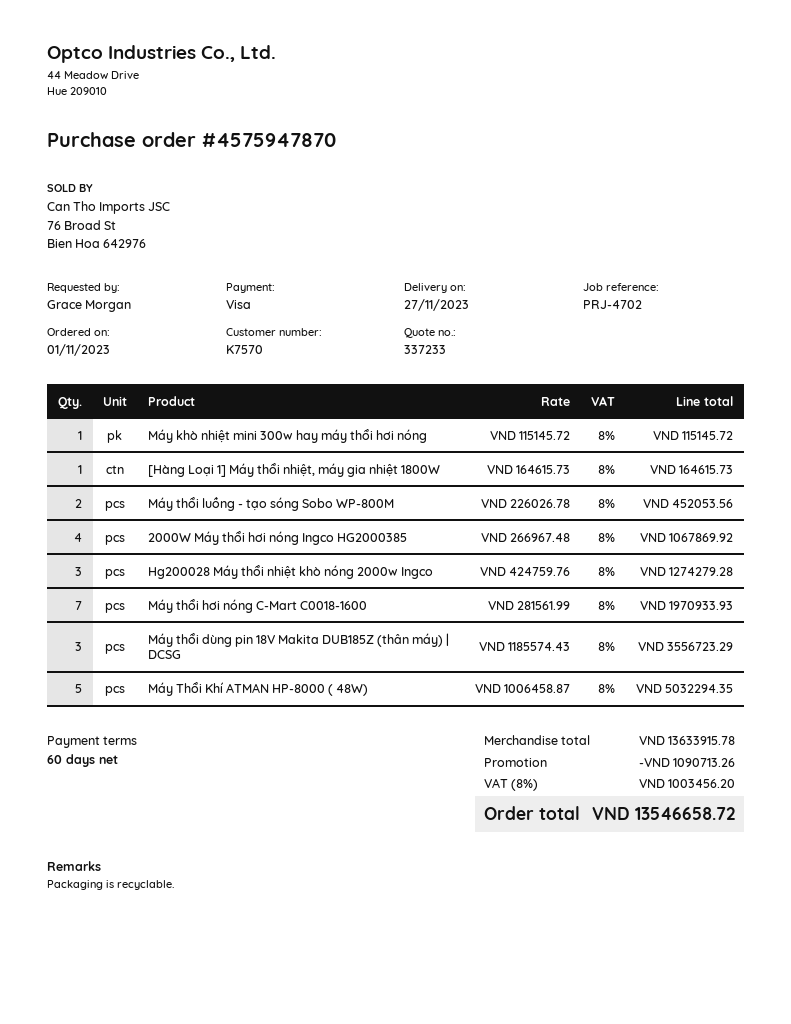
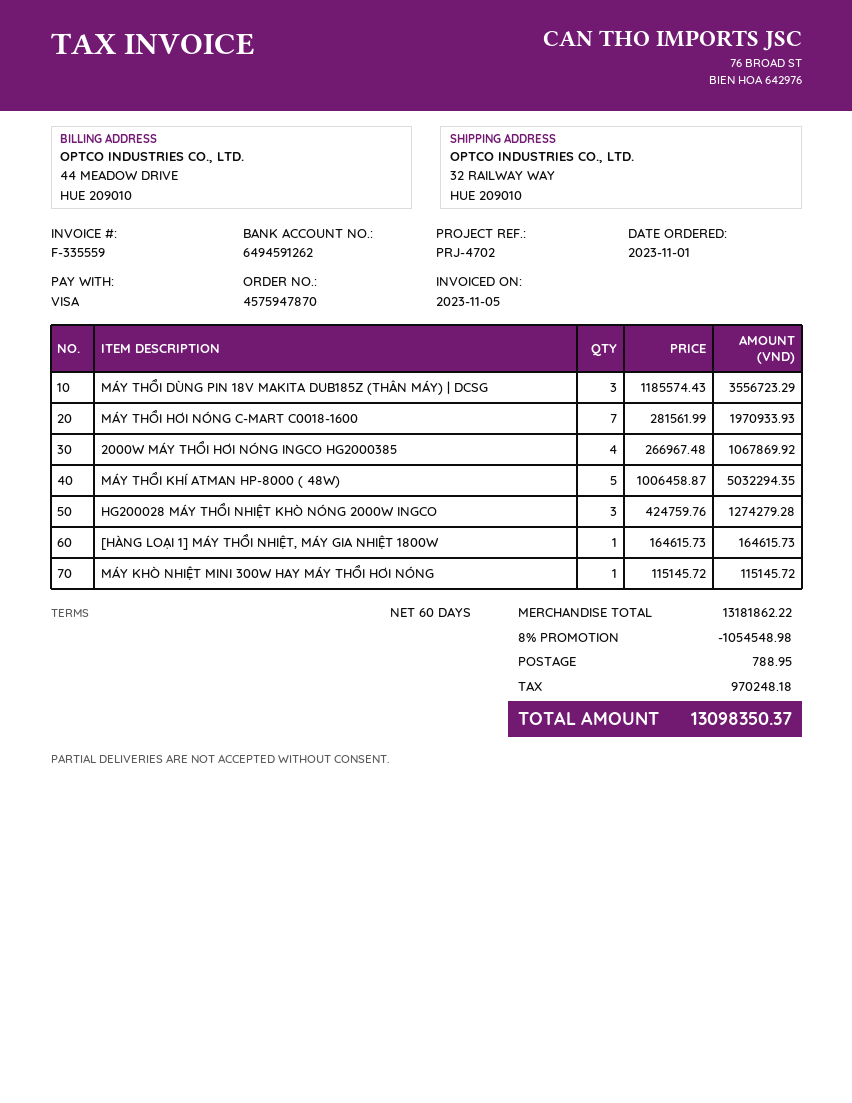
Máy thổi luồng - tạo sóng Sobo WP-800M: 2 x 226026.78 = 452053.56 -> none
subtotal: 13633915.78 -> 13181862.22
discount: 1090713.26 -> 1054548.98
shipping: none -> 788.95
tax: 1003456.20 -> 970248.18
total: 13546658.72 -> 13098350.37

